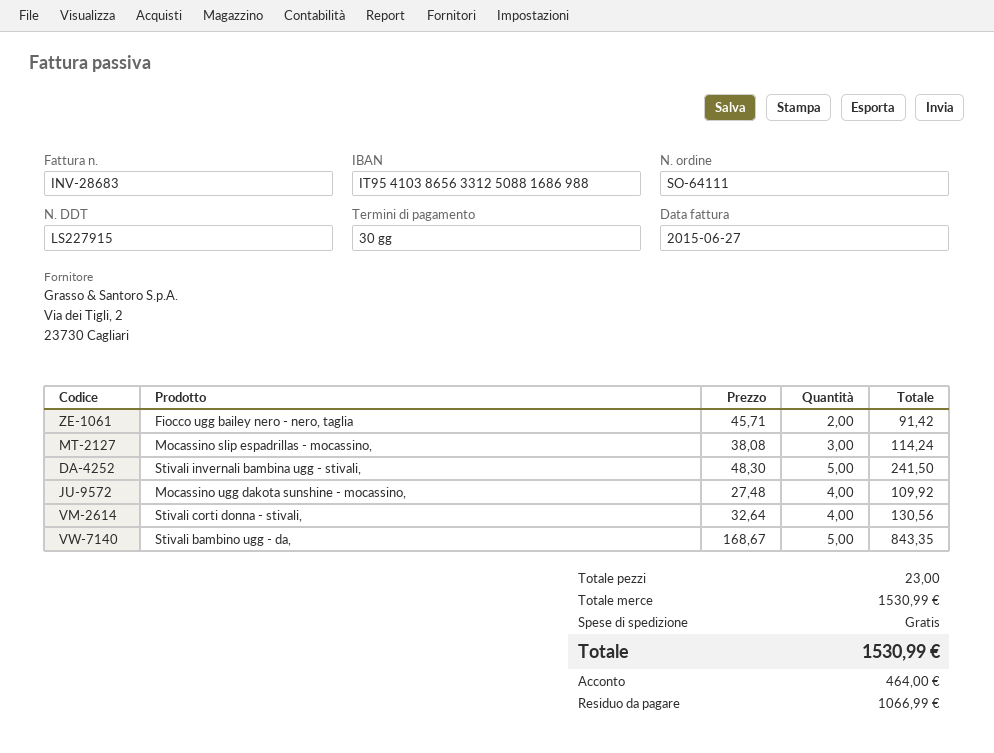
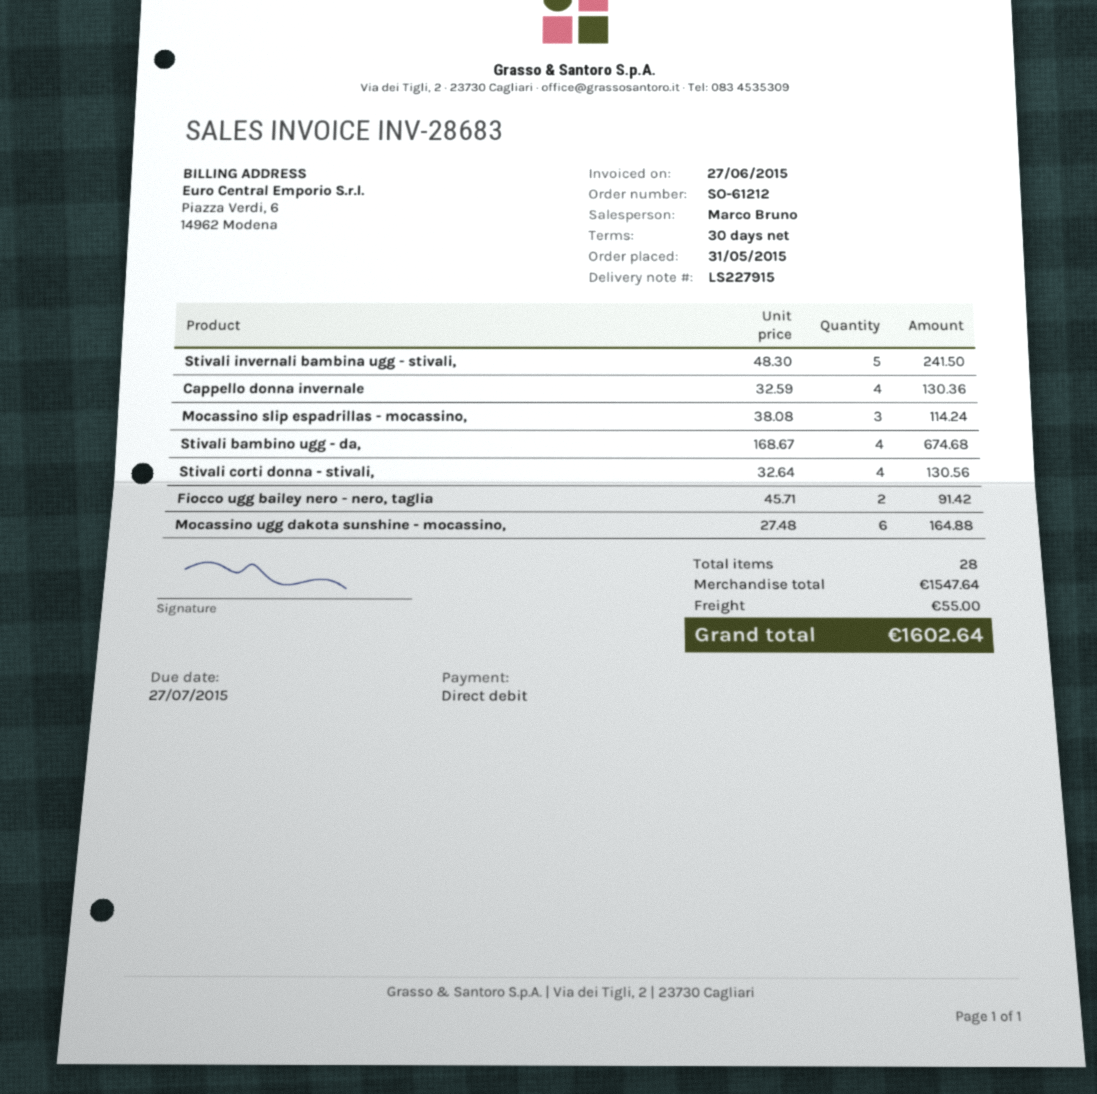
order number: SO-64111 -> SO-61212
Mocassino ugg dakota sunshine - mocassino,: 4 x 27.48 = 109.92 -> 6 x 27.48 = 164.88
Stivali bambino ugg - da,: 5 x 168.67 = 843.35 -> 4 x 168.67 = 674.68
Cappello donna invernale: none -> 4 x 32.59 = 130.36
total quantity: 23 -> 28
subtotal: 1530.99 -> 1547.64
shipping: 0.00 -> 55.00
total: 1530.99 -> 1602.64

